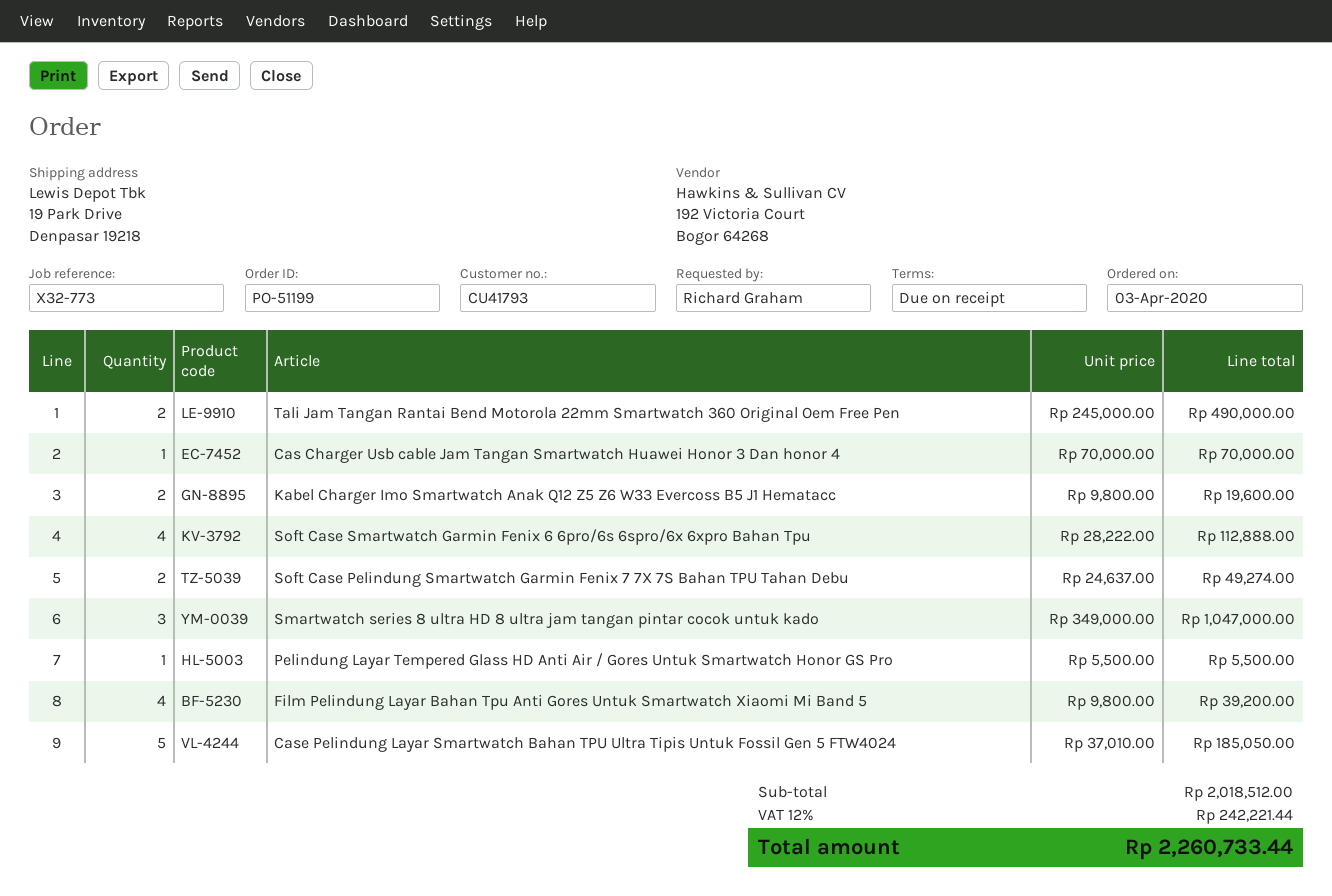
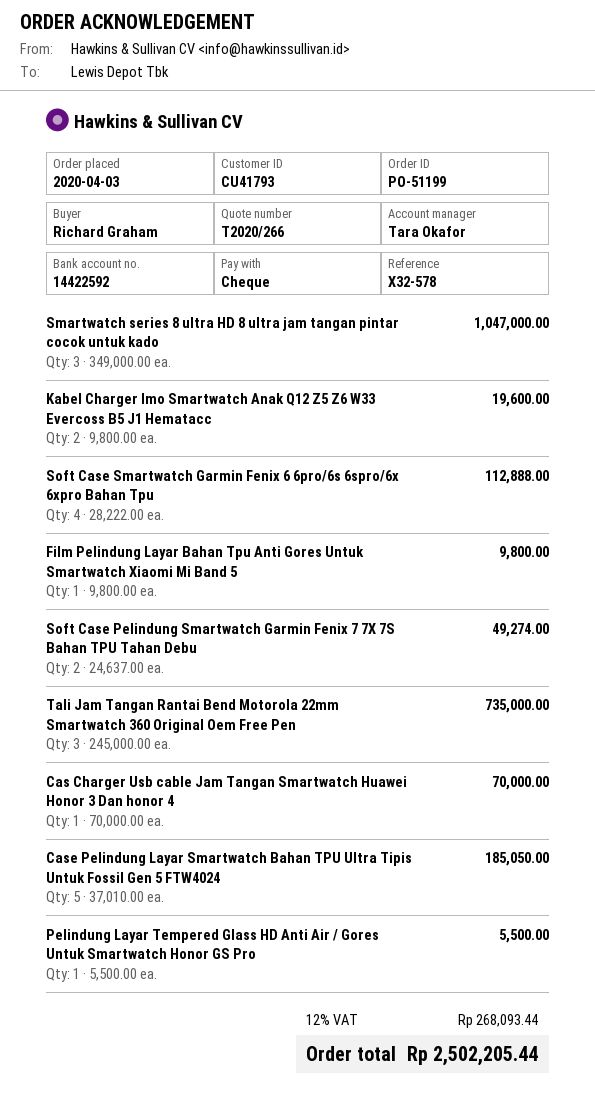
reference: X32-773 -> X32-578
Tali Jam Tangan Rantai Bend Motorola 22mm Smartwatch 360 Original Oem Free Pen: 2 x 245000.00 = 490000.00 -> 3 x 245000.00 = 735000.00
Film Pelindung Layar Bahan Tpu Anti Gores Untuk Smartwatch Xiaomi Mi Band 5: 4 x 9800.00 = 39200.00 -> 1 x 9800.00 = 9800.00
tax: 12% = 242221.44 -> 12% = 268093.44
total: 2260733.44 -> 2502205.44

